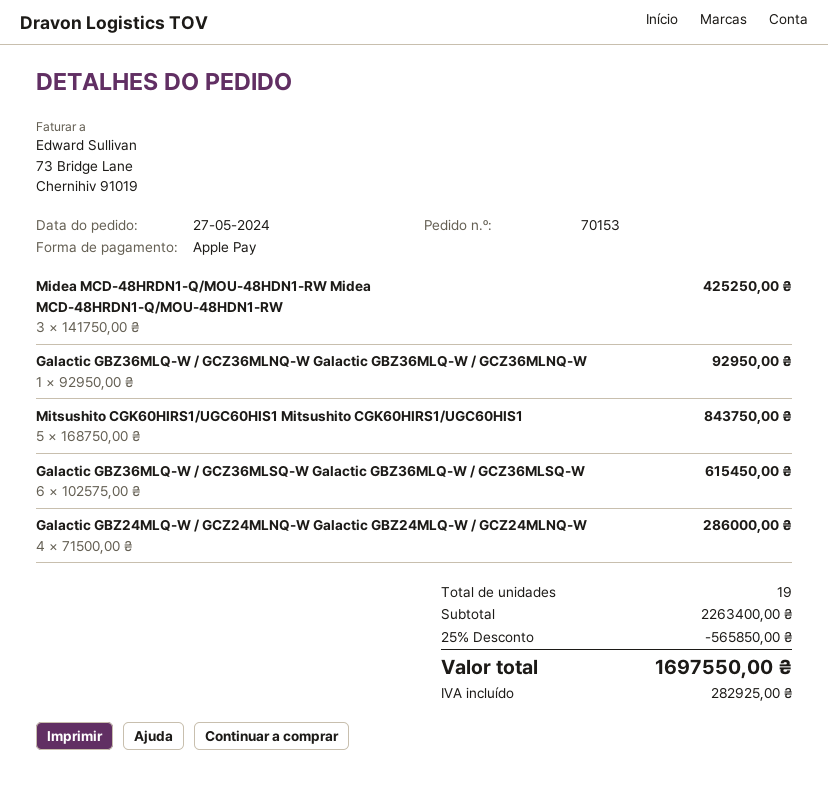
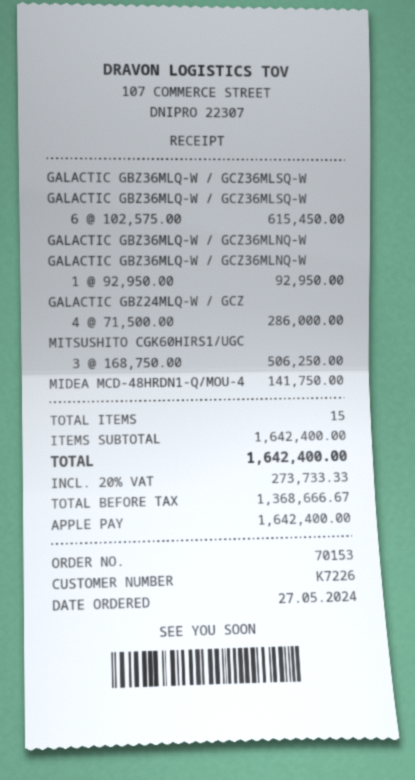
Midea MCD-48HRDN1-Q/MOU-48HDN1-RW Midea MCD-48HRDN1-Q/MOU-48HDN1-RW: 3 x 141750.00 = 425250.00 -> 1 x 141750.00 = 141750.00
Mitsushito CGK60HIRS1/UGC60HIS1 Mitsushito CGK60HIRS1/UGC60HIS1: 5 x 168750.00 = 843750.00 -> 3 x 168750.00 = 506250.00
total quantity: 19 -> 15
subtotal: 2263400.00 -> 1642400.00
discount: 25% = 565850.00 -> none
tax: 282925.00 -> 273733.33
total: 1697550.00 -> 1642400.00

